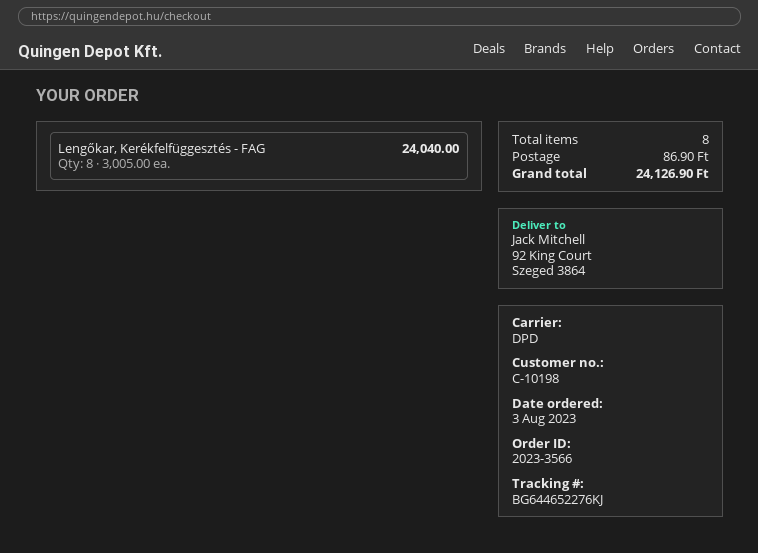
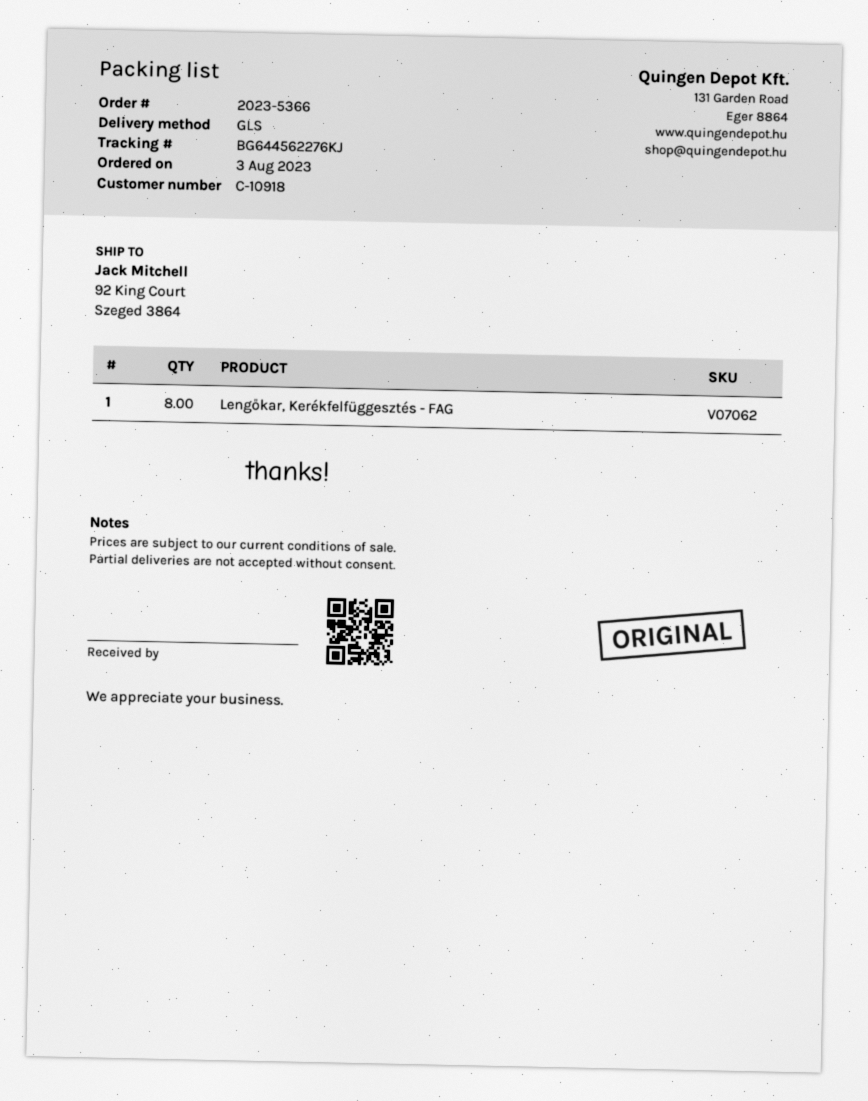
order number: 2023-3566 -> 2023-5366
customer number: C-10198 -> C-10918
shipping method: DPD -> GLS
tracking number: BG644652276KJ -> BG644562276KJ

